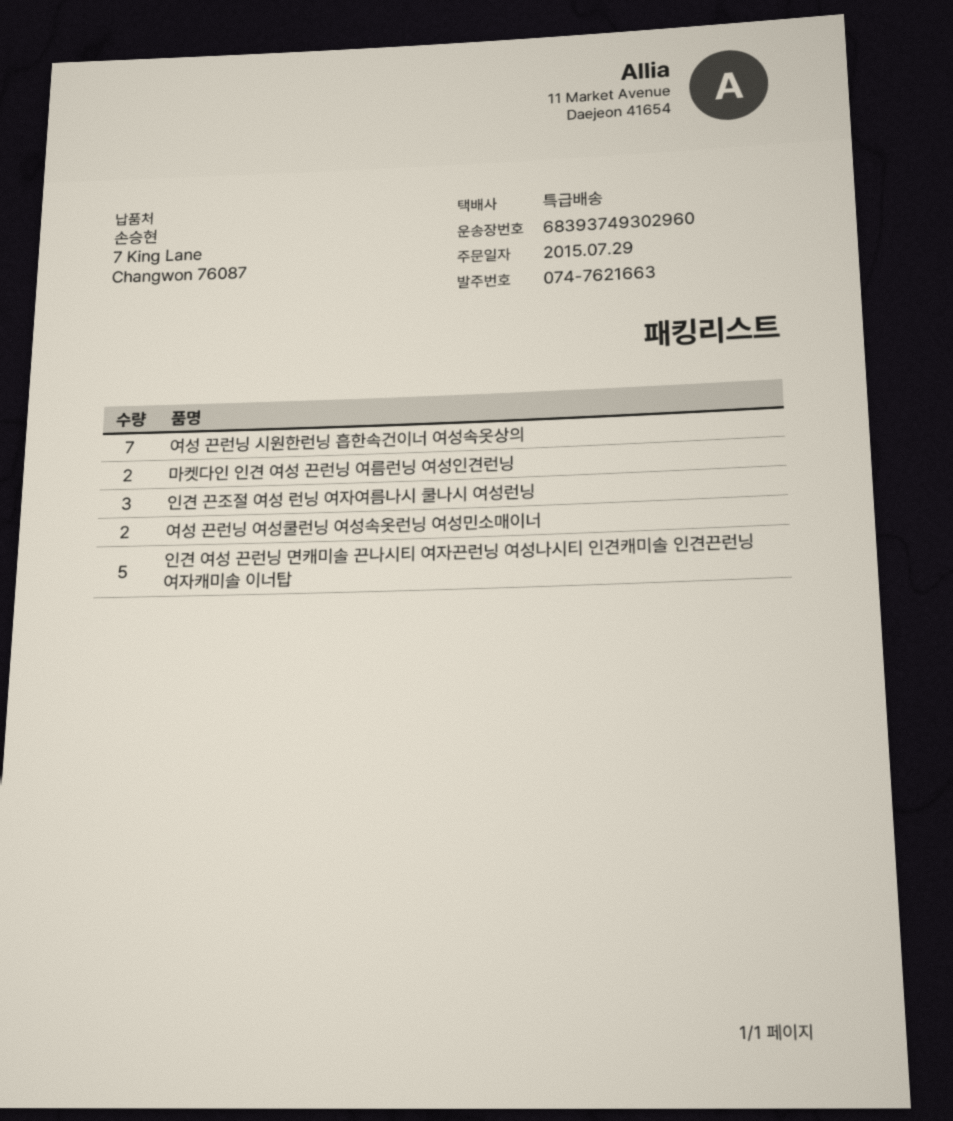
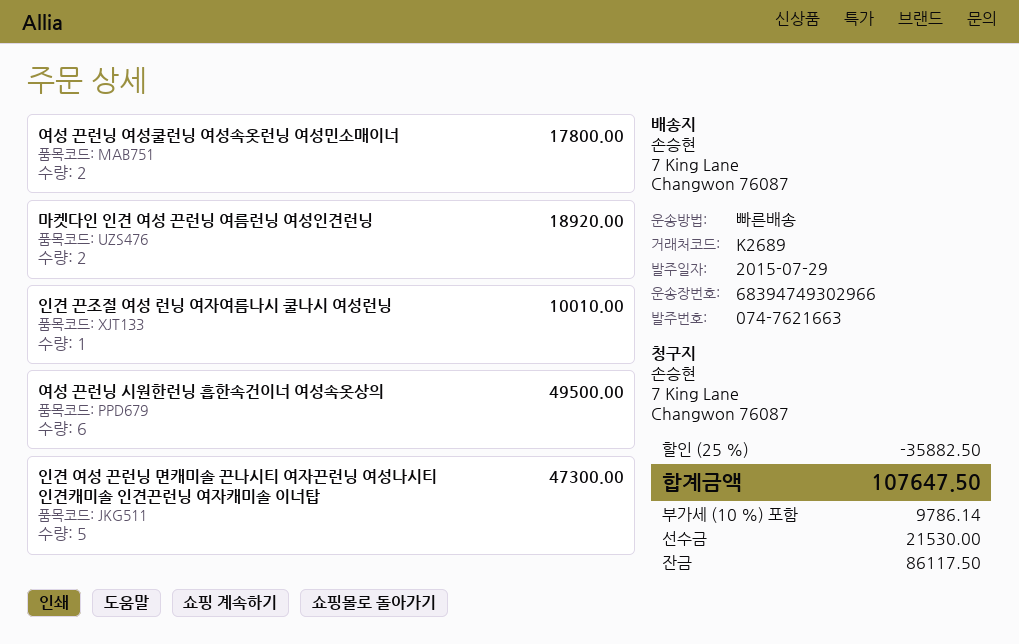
tracking number: 68393749302960 -> 68394749302966
여성 끈런닝 시원한런닝 흡한속건이너 여성속옷상의: 7 -> 6
인견 끈조절 여성 런닝 여자여름나시 쿨나시 여성런닝: 3 -> 1

